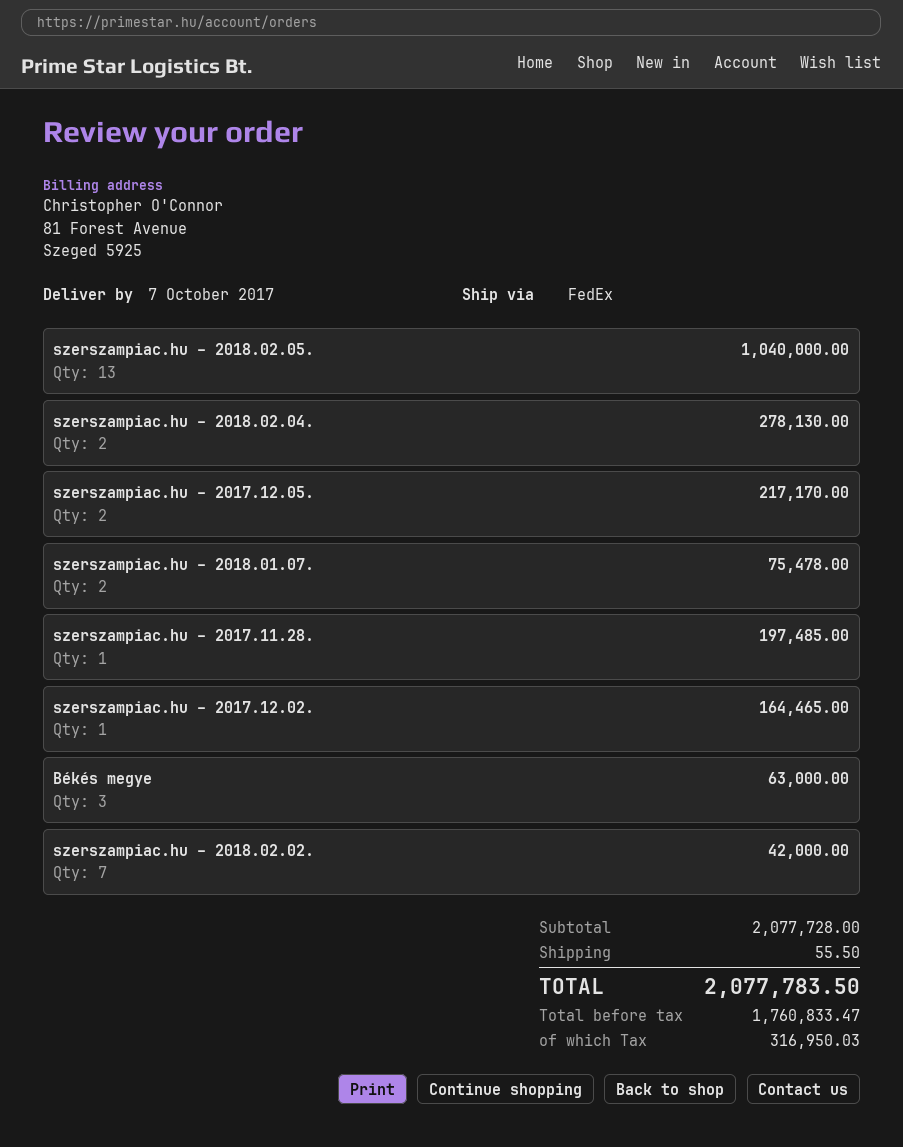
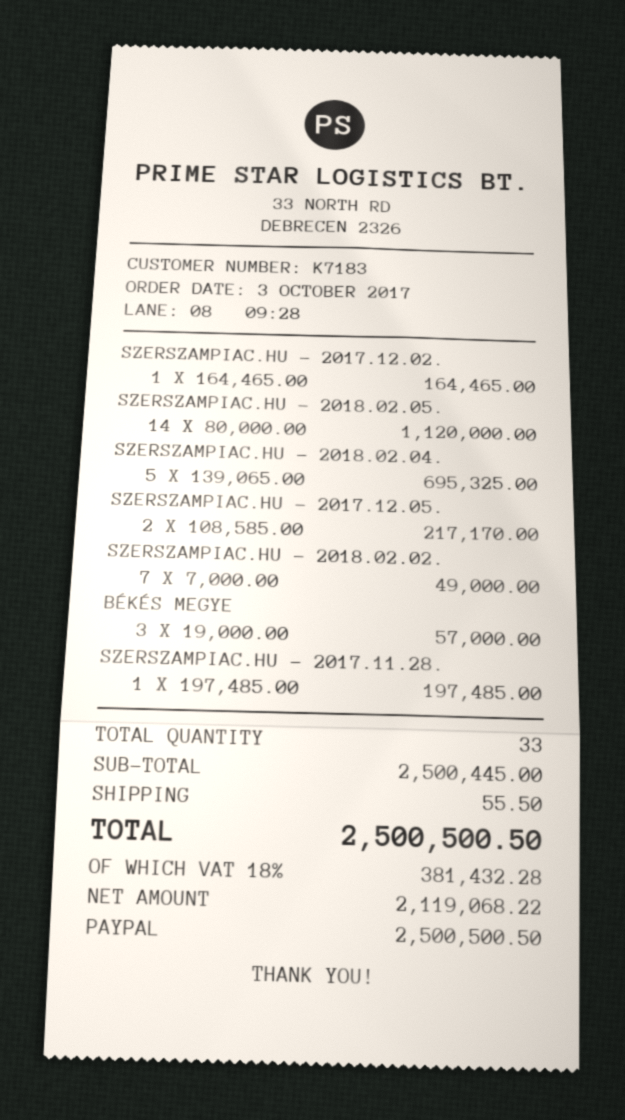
szerszampiac.hu – 2018.02.05.: 13 for 1040000.00 -> 14 for 1120000.00
szerszampiac.hu – 2018.02.04.: 2 for 278130.00 -> 5 for 695325.00
szerszampiac.hu – 2018.01.07.: 2 for 75478.00 -> none
Békés megye: 3 for 63000.00 -> 3 for 57000.00
szerszampiac.hu – 2018.02.02.: 7 for 42000.00 -> 7 for 49000.00
subtotal: 2077728.00 -> 2500445.00
net: 1760833.47 -> 2119068.22
tax: 316950.03 -> 381432.28
total: 2077783.50 -> 2500500.50

